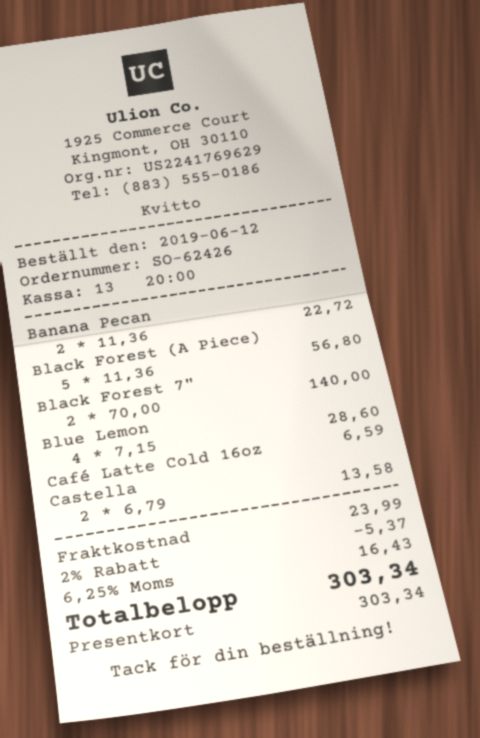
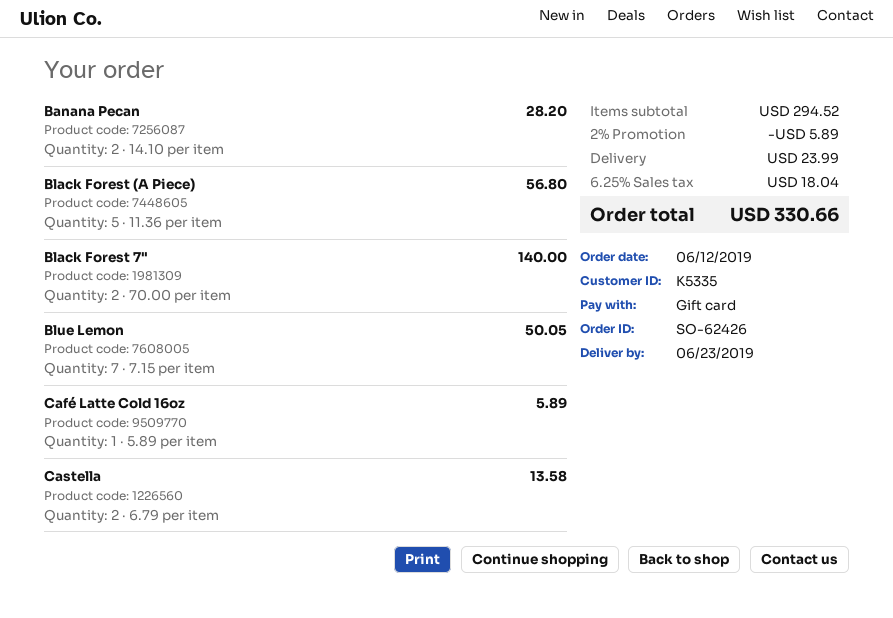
Banana Pecan: 2 x 11.36 = 22.72 -> 2 x 14.10 = 28.20
Blue Lemon: 4 x 7.15 = 28.60 -> 7 x 7.15 = 50.05
Café Latte Cold 16oz: 1 x 6.59 = 6.59 -> 1 x 5.89 = 5.89
discount: 2% = 5.37 -> 2% = 5.89
tax: 6.25% = 16.43 -> 6.25% = 18.04
total: 303.34 -> 330.66

